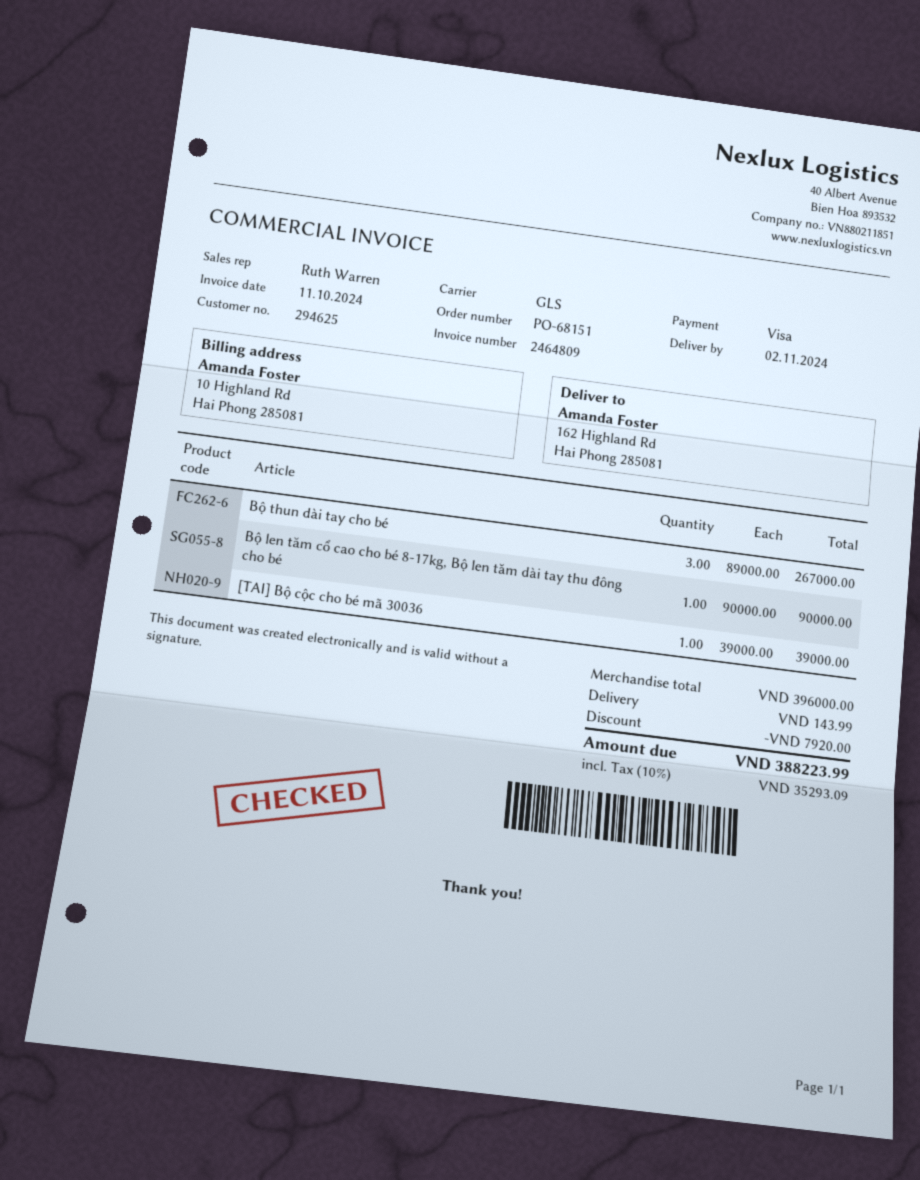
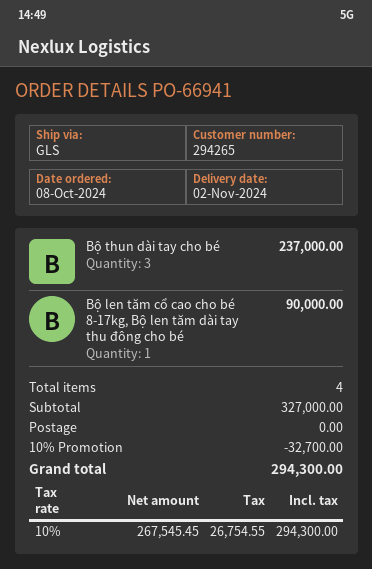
order number: PO-68151 -> PO-66941
customer number: 294625 -> 294265
Bộ thun dài tay cho bé: 3 for 267000.00 -> 3 for 237000.00
[TAI] Bộ cộc cho bé mã 30036: 1 for 39000.00 -> none
subtotal: 396000.00 -> 327000.00
discount: 7920.00 -> 32700.00
shipping: 143.99 -> 0.00
tax: 10% = 35293.09 -> 10% = 26754.55
total: 388223.99 -> 294300.00

